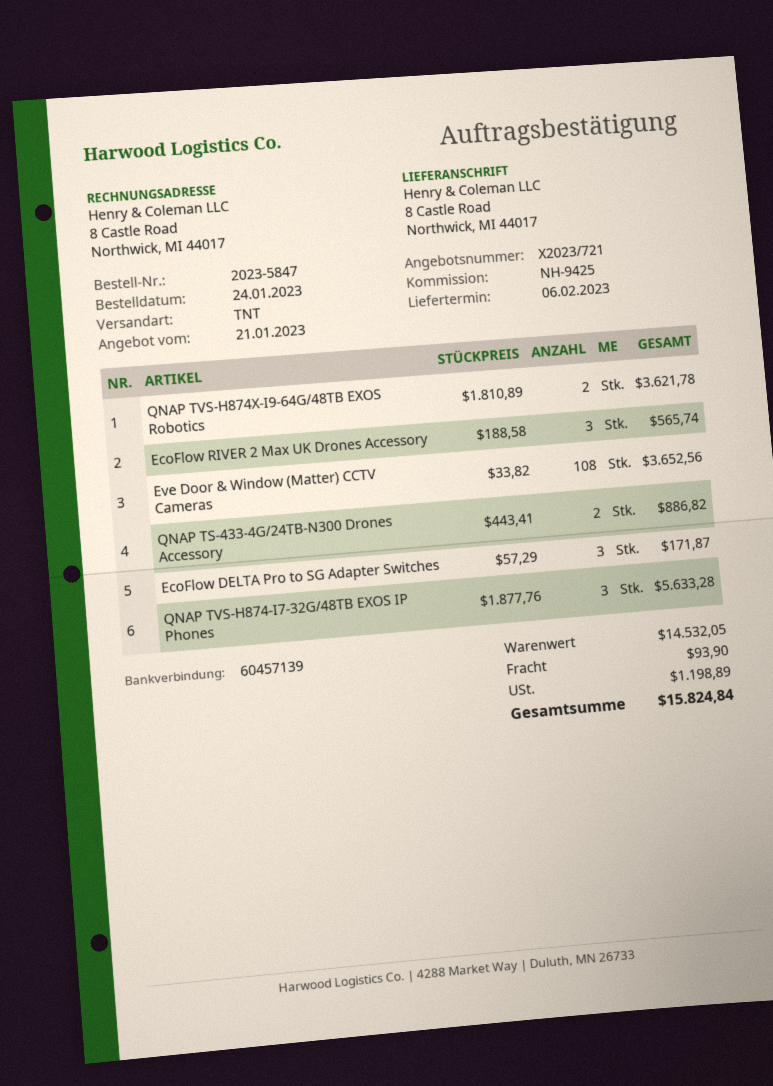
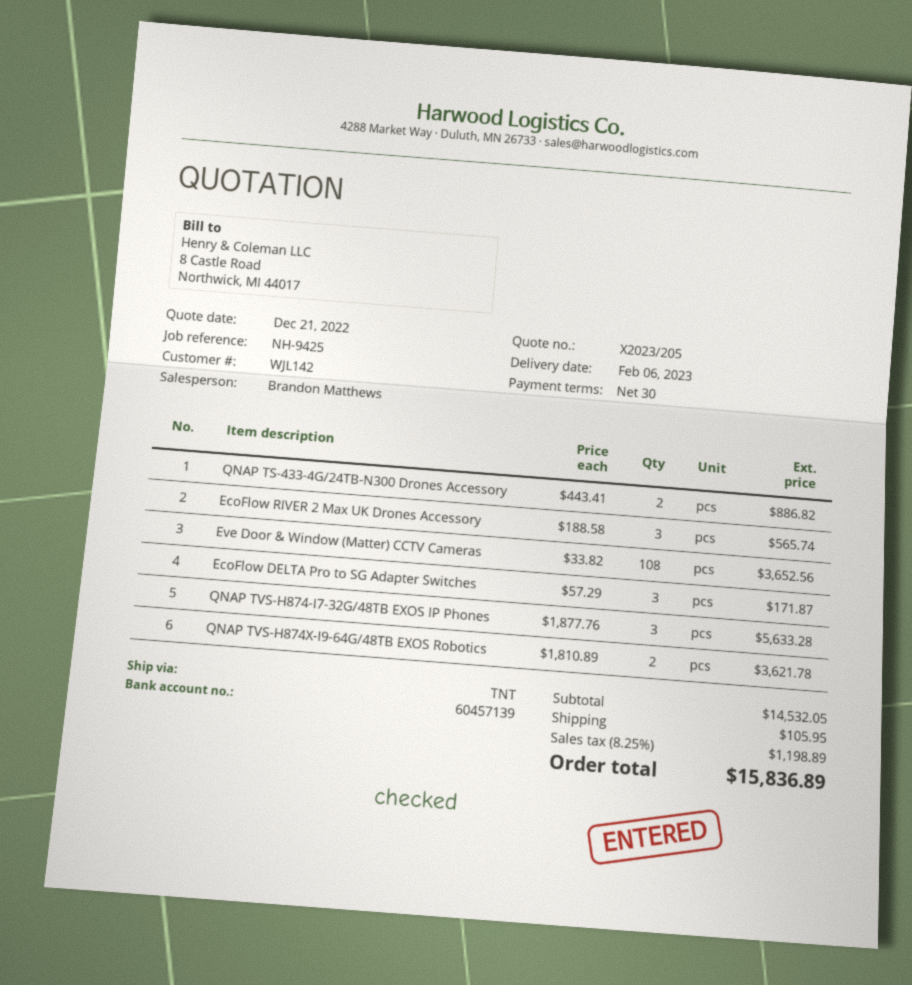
quote number: X2023/721 -> X2023/205
quote date: 2023-01-21 -> 2022-12-21
shipping: 93.90 -> 105.95
total: 15824.84 -> 15836.89

